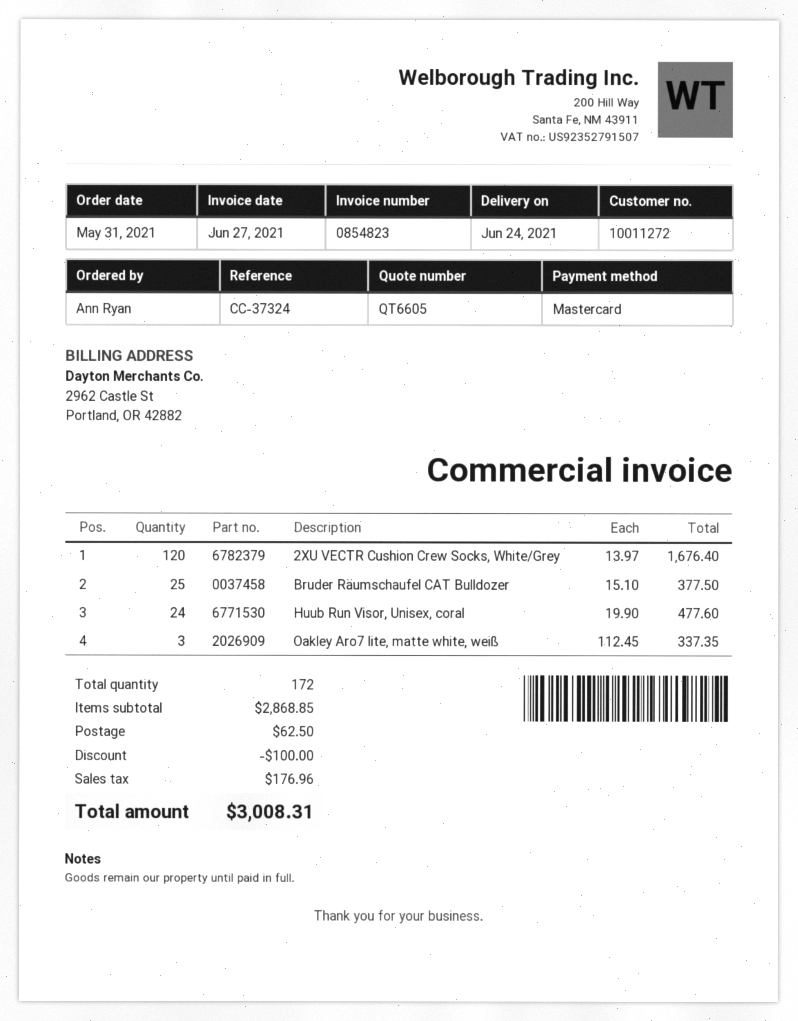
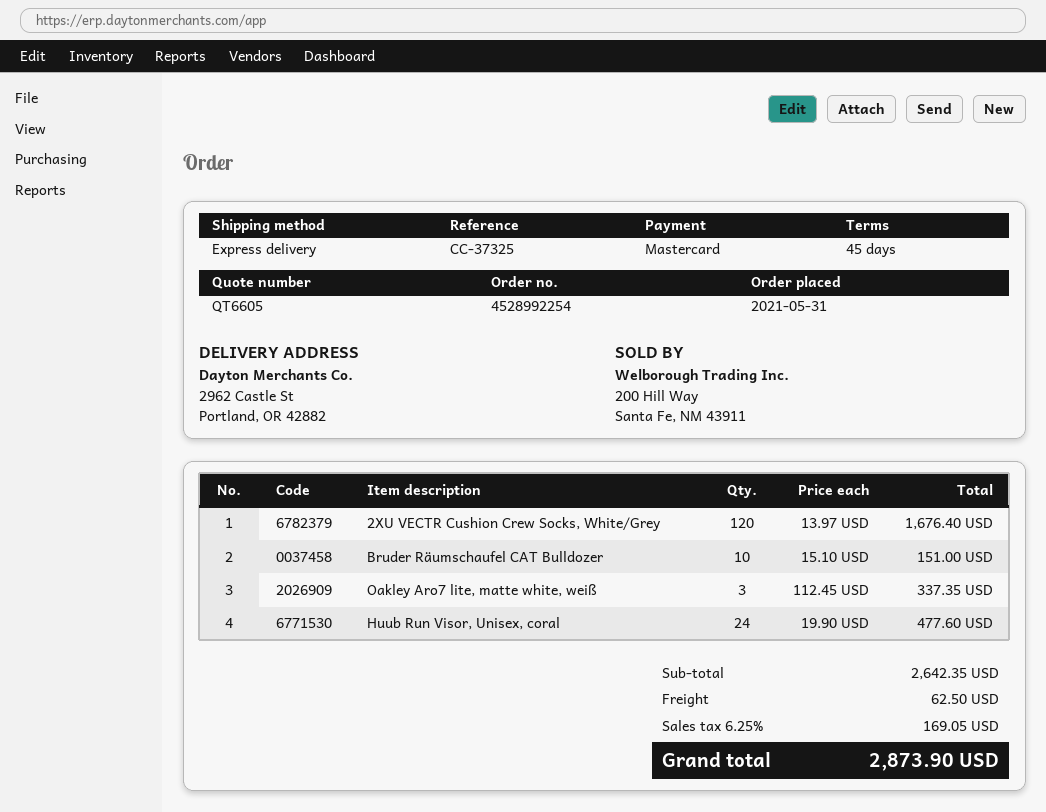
reference: CC-37324 -> CC-37325
Bruder Räumschaufel CAT Bulldozer: 25 x 15.10 = 377.50 -> 10 x 15.10 = 151.00
subtotal: 2868.85 -> 2642.35
discount: 100.00 -> none
tax: 176.96 -> 169.05
total: 3008.31 -> 2873.90

